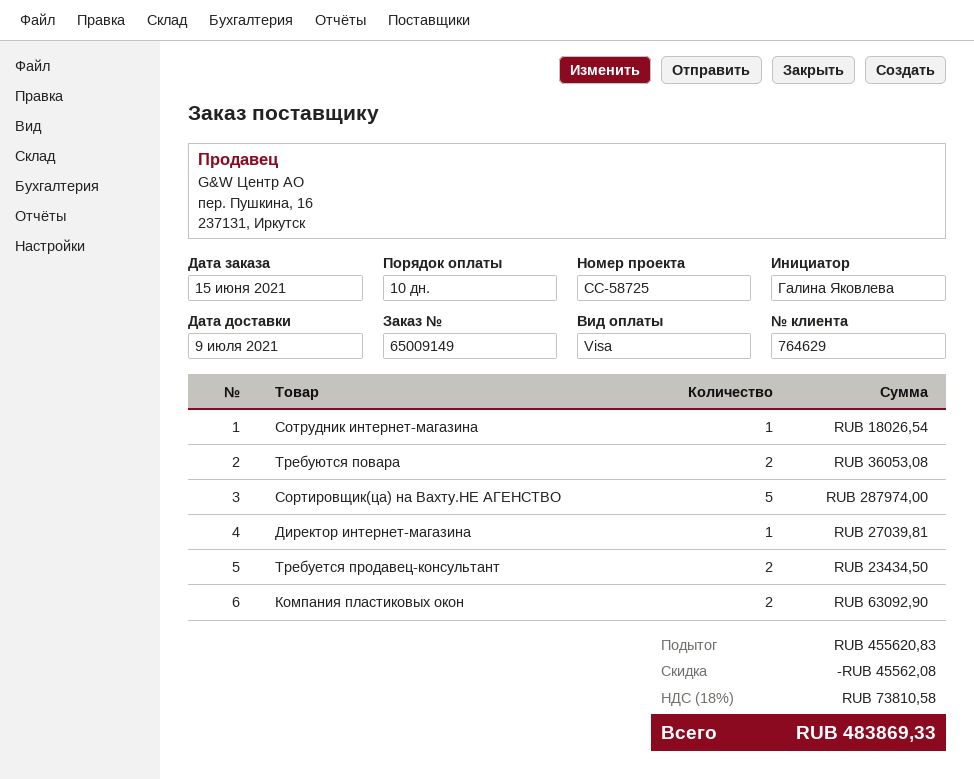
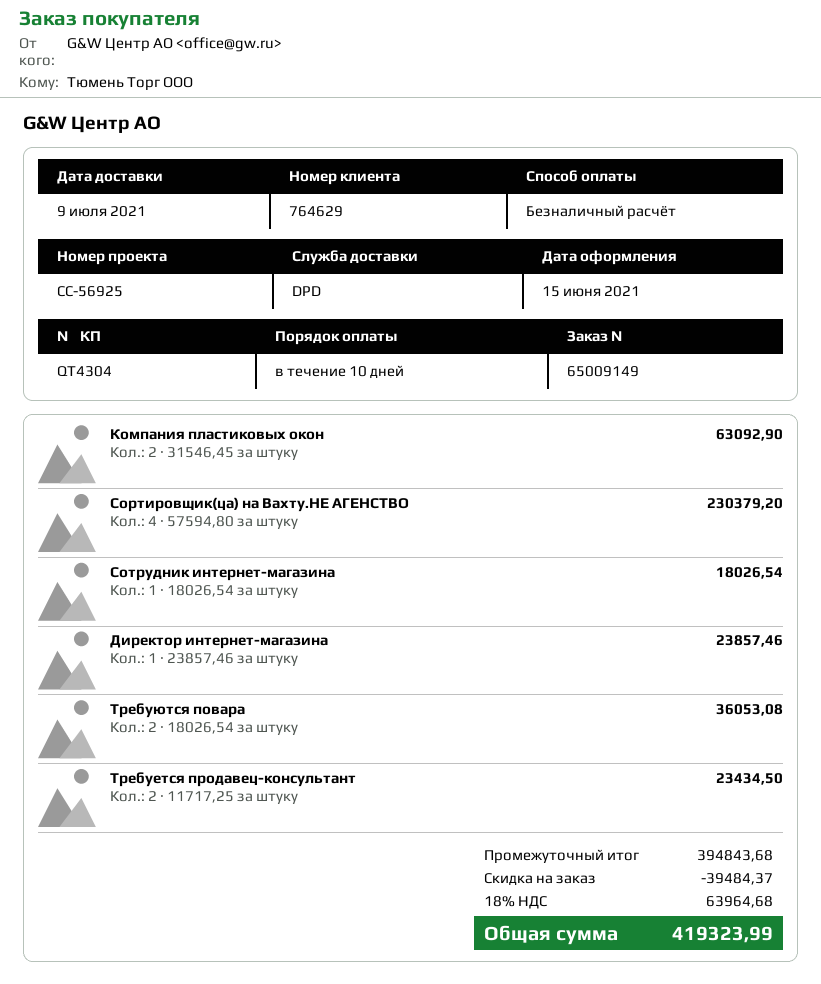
reference: CC-58725 -> CC-56925
payment method: Visa -> bank transfer
Сортировщик(ца) на Вахту.НЕ АГЕНСТВО: 5 for 287974.00 -> 4 for 230379.20
Директор интернет-магазина: 1 for 27039.81 -> 1 for 23857.46
subtotal: 455620.83 -> 394843.68
discount: 45562.08 -> 39484.37
tax: 18% = 73810.58 -> 18% = 63964.68
total: 483869.33 -> 419323.99

